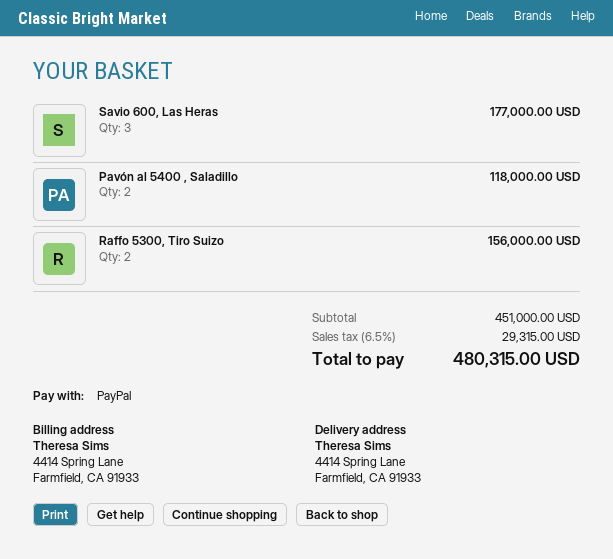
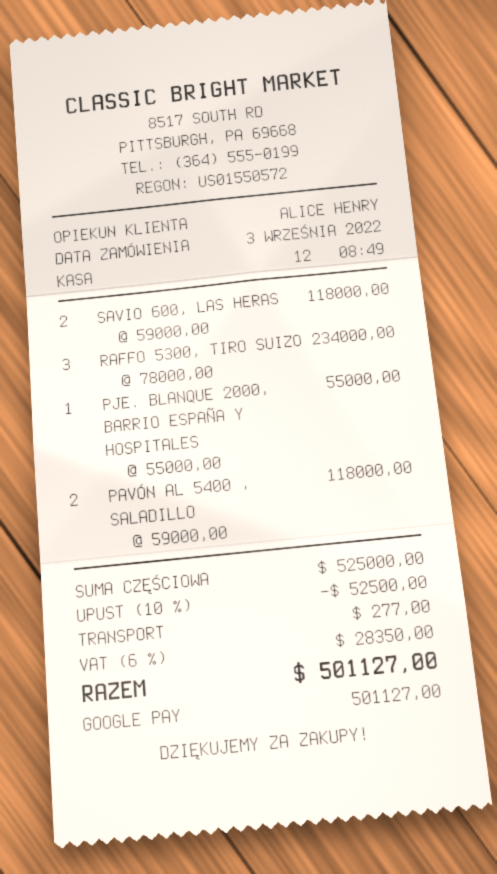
payment method: PayPal -> Google Pay
Savio 600, Las Heras: 3 for 177000.00 -> 2 for 118000.00
Raffo 5300, Tiro Suizo: 2 for 156000.00 -> 3 for 234000.00
PJE. BLANQUE 2000, BARRIO ESPAÑA Y HOSPITALES: none -> 1 for 55000.00
subtotal: 451000.00 -> 525000.00
discount: none -> 10% = 52500.00
shipping: none -> 277.00
tax: 6.5% = 29315.00 -> 6% = 28350.00
total: 480315.00 -> 501127.00

